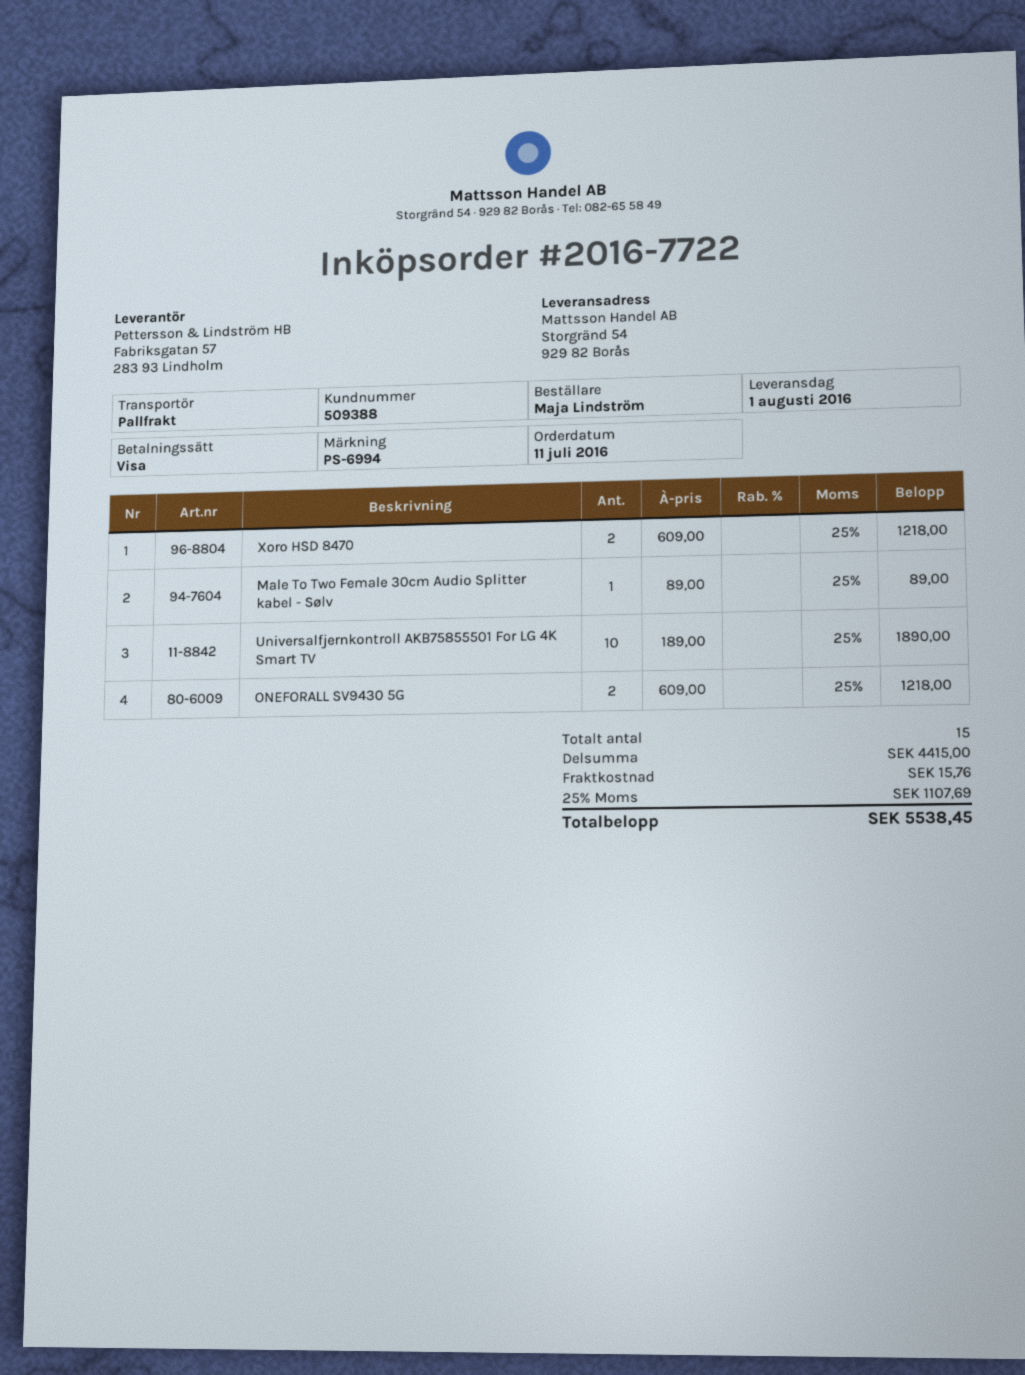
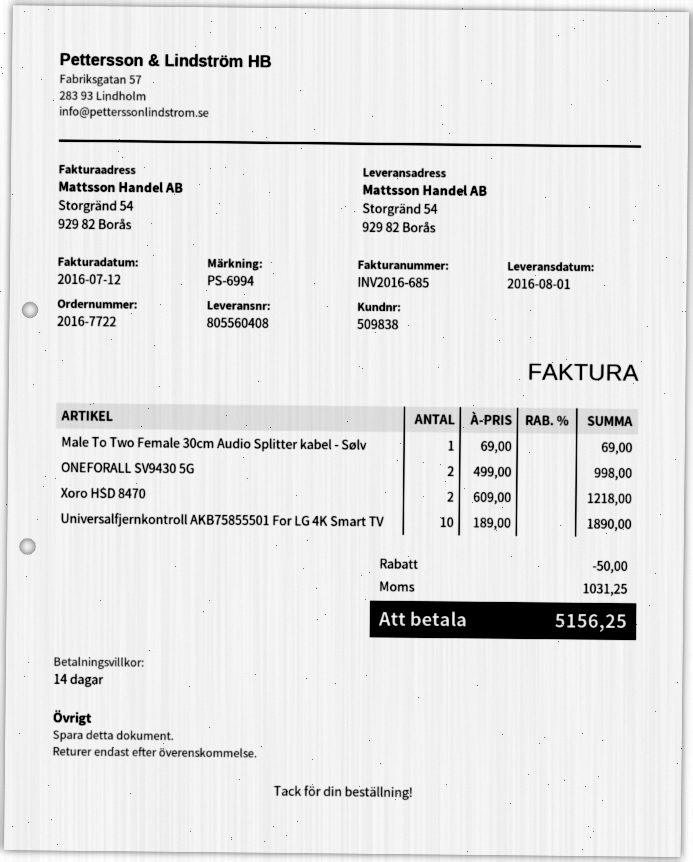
customer number: 509388 -> 509838
Male To Two Female 30cm Audio Splitter kabel - Sølv: 1 x 89.00 = 89.00 -> 1 x 69.00 = 69.00
ONEFORALL SV9430 5G: 2 x 609.00 = 1218.00 -> 2 x 499.00 = 998.00
discount: none -> 50.00
shipping: 15.76 -> none
tax: 1107.69 -> 1031.25
total: 5538.45 -> 5156.25

